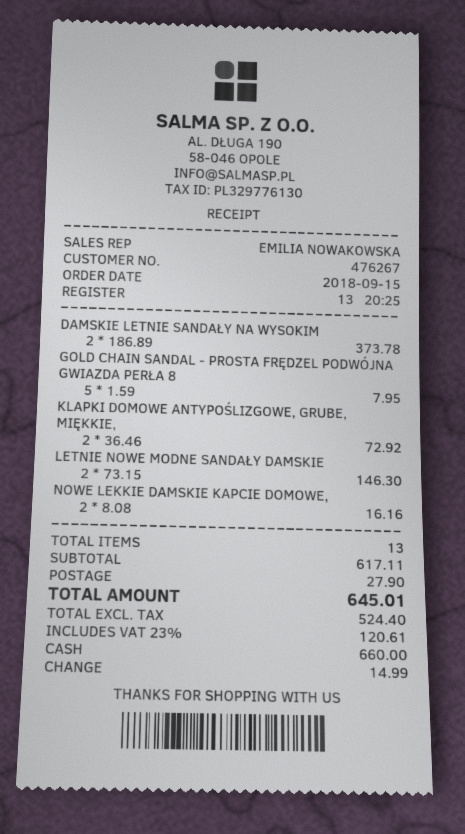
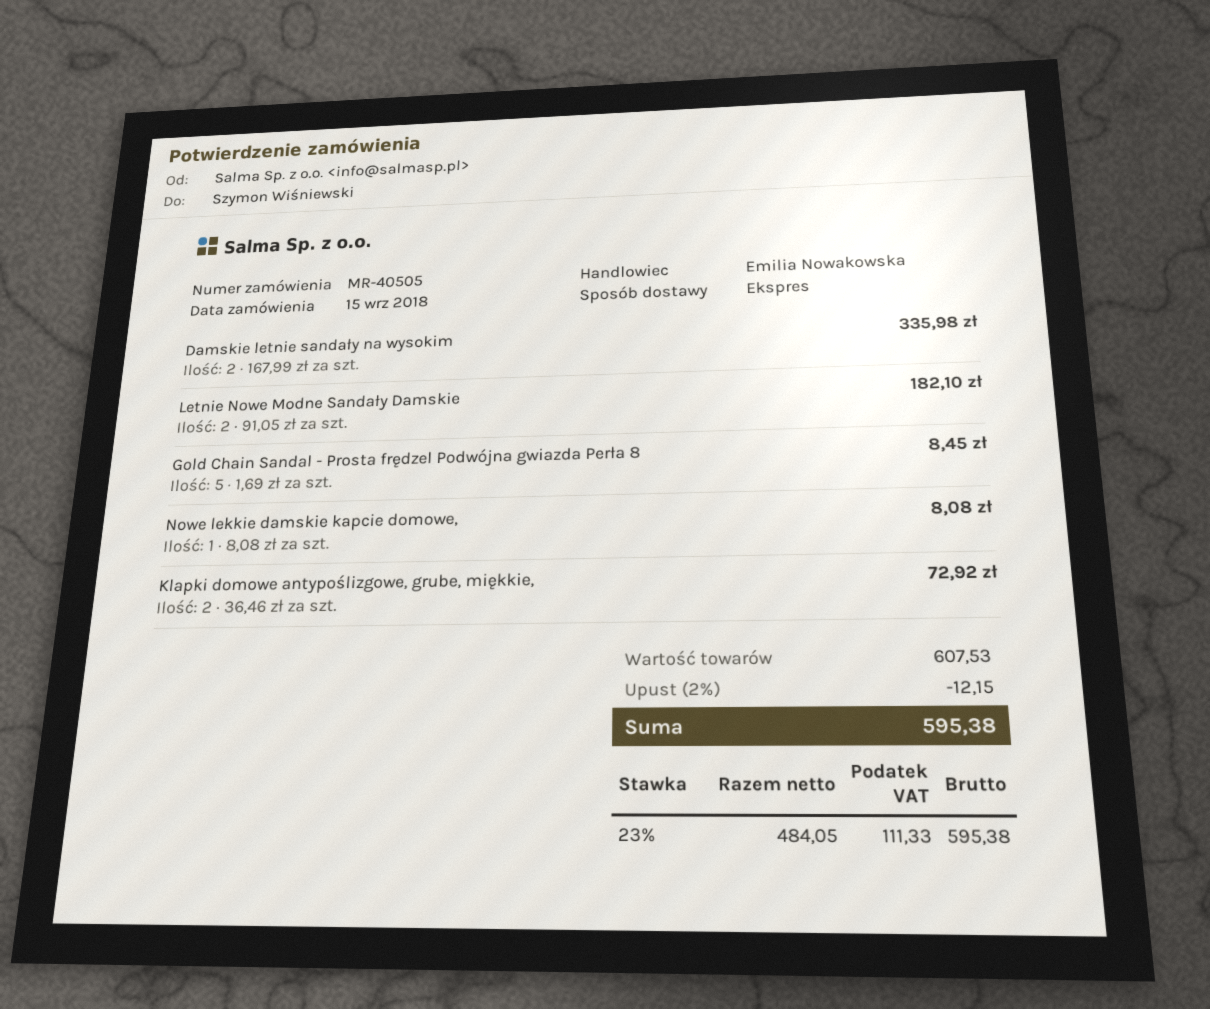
DAMSKIE LETNIE SANDAŁY NA WYSOKIM: 2 x 186.89 = 373.78 -> 2 x 167.99 = 335.98
GOLD CHAIN SANDAL - PROSTA FRĘDZEL PODWÓJNA GWIAZDA PERŁA 8: 5 x 1.59 = 7.95 -> 5 x 1.69 = 8.45
LETNIE NOWE MODNE SANDAŁY DAMSKIE: 2 x 73.15 = 146.30 -> 2 x 91.05 = 182.10
NOWE LEKKIE DAMSKIE KAPCIE DOMOWE,: 2 x 8.08 = 16.16 -> 1 x 8.08 = 8.08
subtotal: 617.11 -> 607.53
discount: none -> 2% = 12.15
shipping: 27.90 -> none
net: 524.40 -> 484.05
tax: 23% = 120.61 -> 23% = 111.33
total: 645.01 -> 595.38

